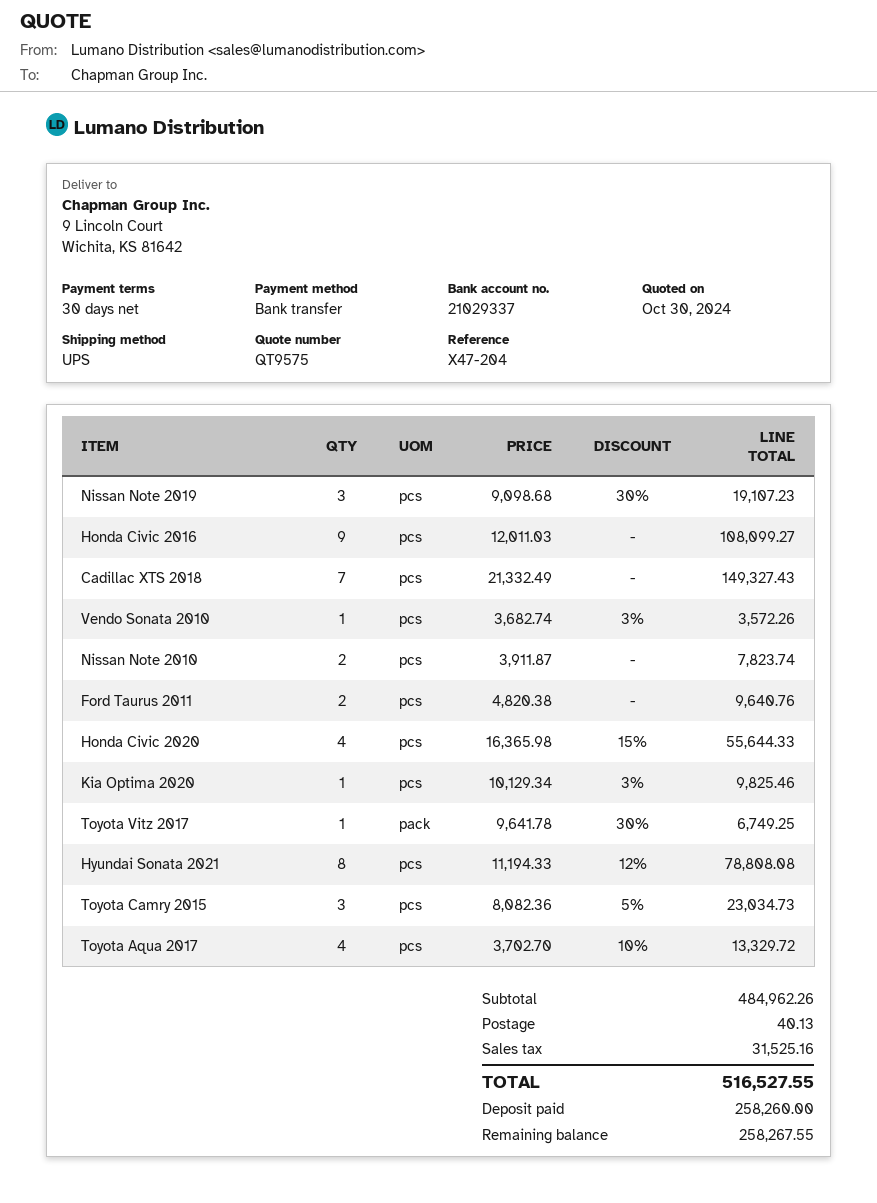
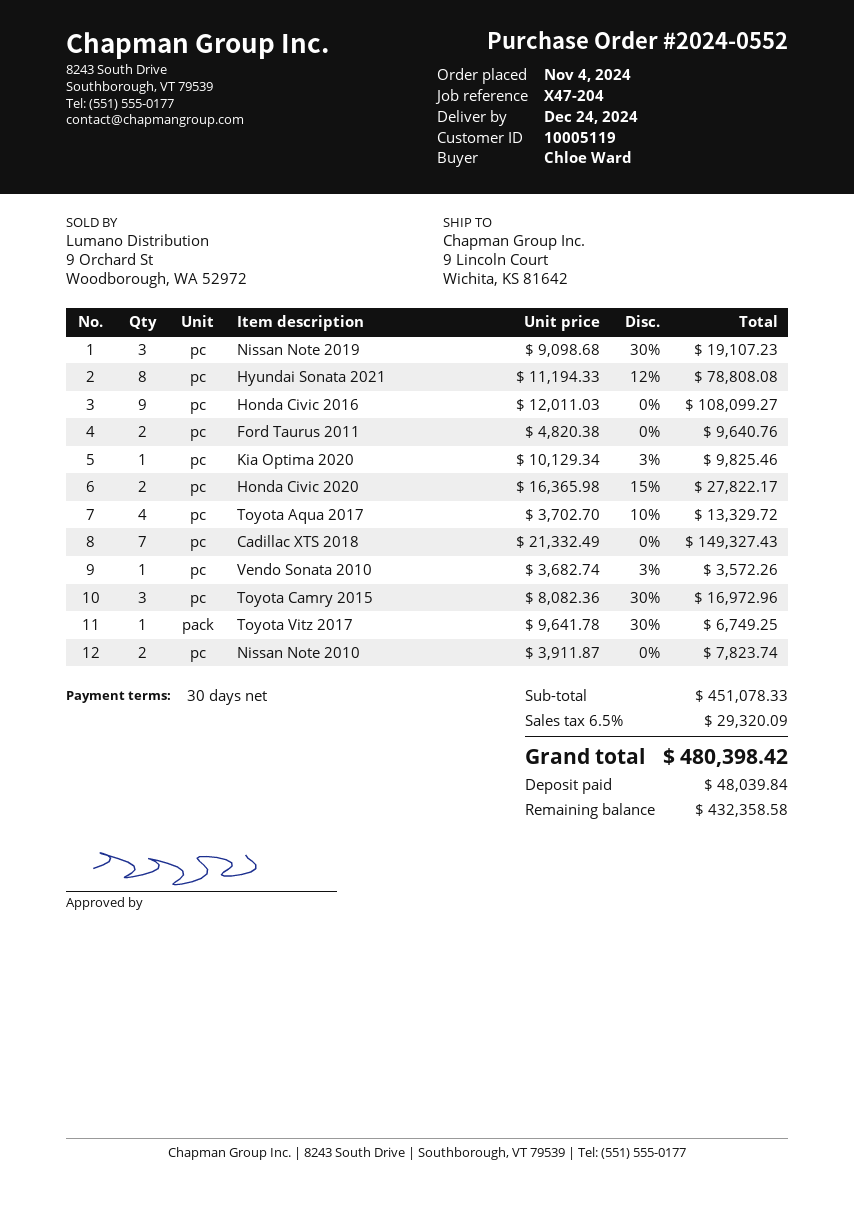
Honda Civic 2020: 4 x 16365.98 - 15% = 55644.33 -> 2 x 16365.98 - 15% = 27822.17
Toyota Camry 2015: 3 x 8082.36 - 5% = 23034.73 -> 3 x 8082.36 - 30% = 16972.96
subtotal: 484962.26 -> 451078.33
shipping: 40.13 -> none
tax: 31525.16 -> 29320.09
total: 516527.55 -> 480398.42
deposit: 258260.00 -> 48039.84
balance: 258267.55 -> 432358.58

